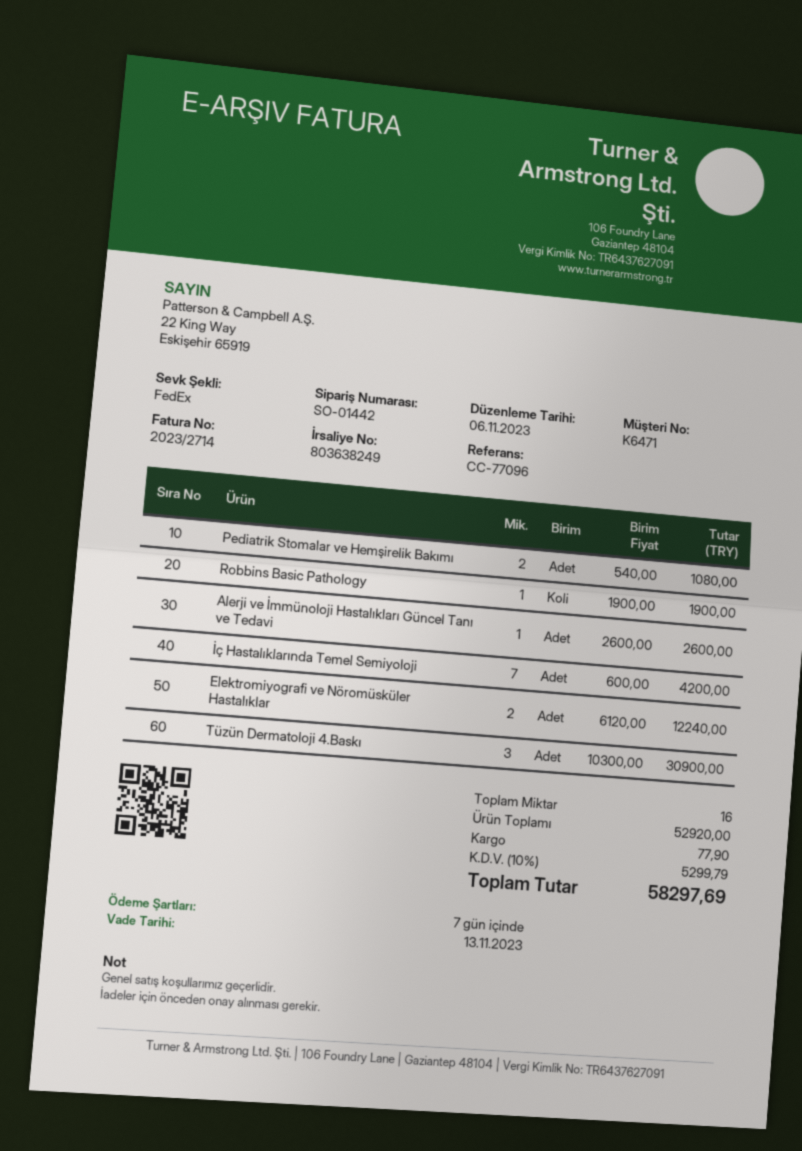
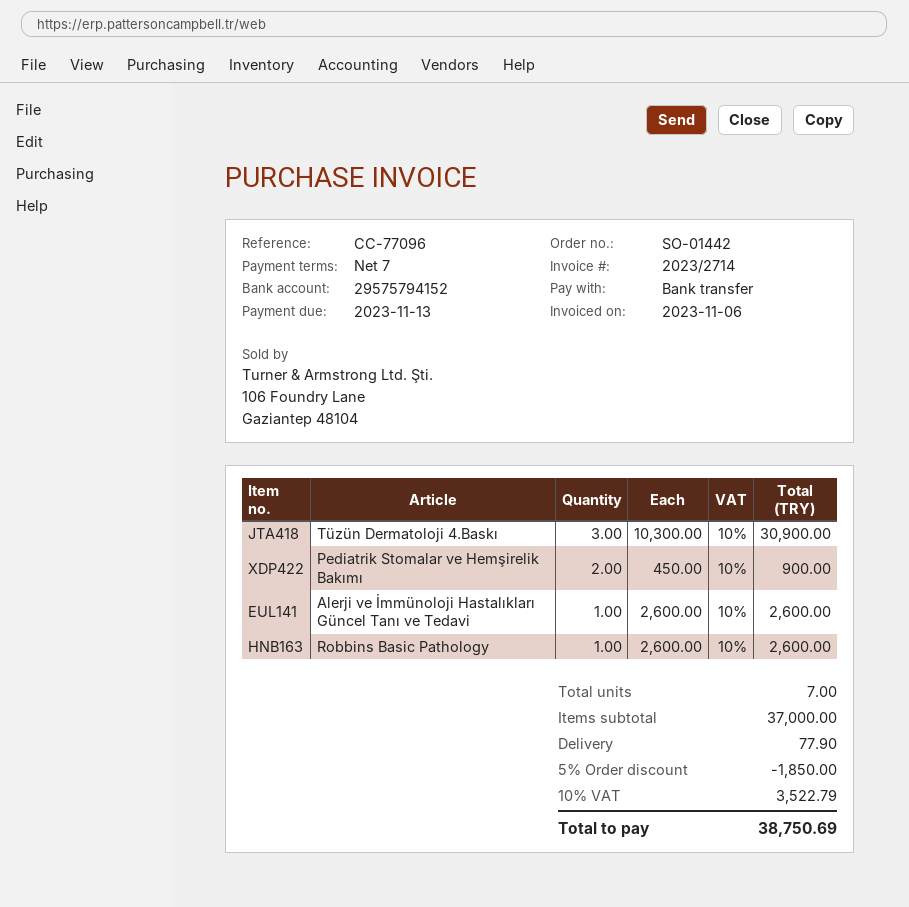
Pediatrik Stomalar ve Hemşirelik Bakımı: 2 x 540.00 = 1080.00 -> 2 x 450.00 = 900.00
Robbins Basic Pathology: 1 x 1900.00 = 1900.00 -> 1 x 2600.00 = 2600.00
İç Hastalıklarında Temel Semiyoloji: 7 x 600.00 = 4200.00 -> none
Elektromiyografi ve Nöromüsküler Hastalıklar: 2 x 6120.00 = 12240.00 -> none
total quantity: 16 -> 7
subtotal: 52920.00 -> 37000.00
discount: none -> 5% = 1850.00
tax: 10% = 5299.79 -> 10% = 3522.79
total: 58297.69 -> 38750.69

